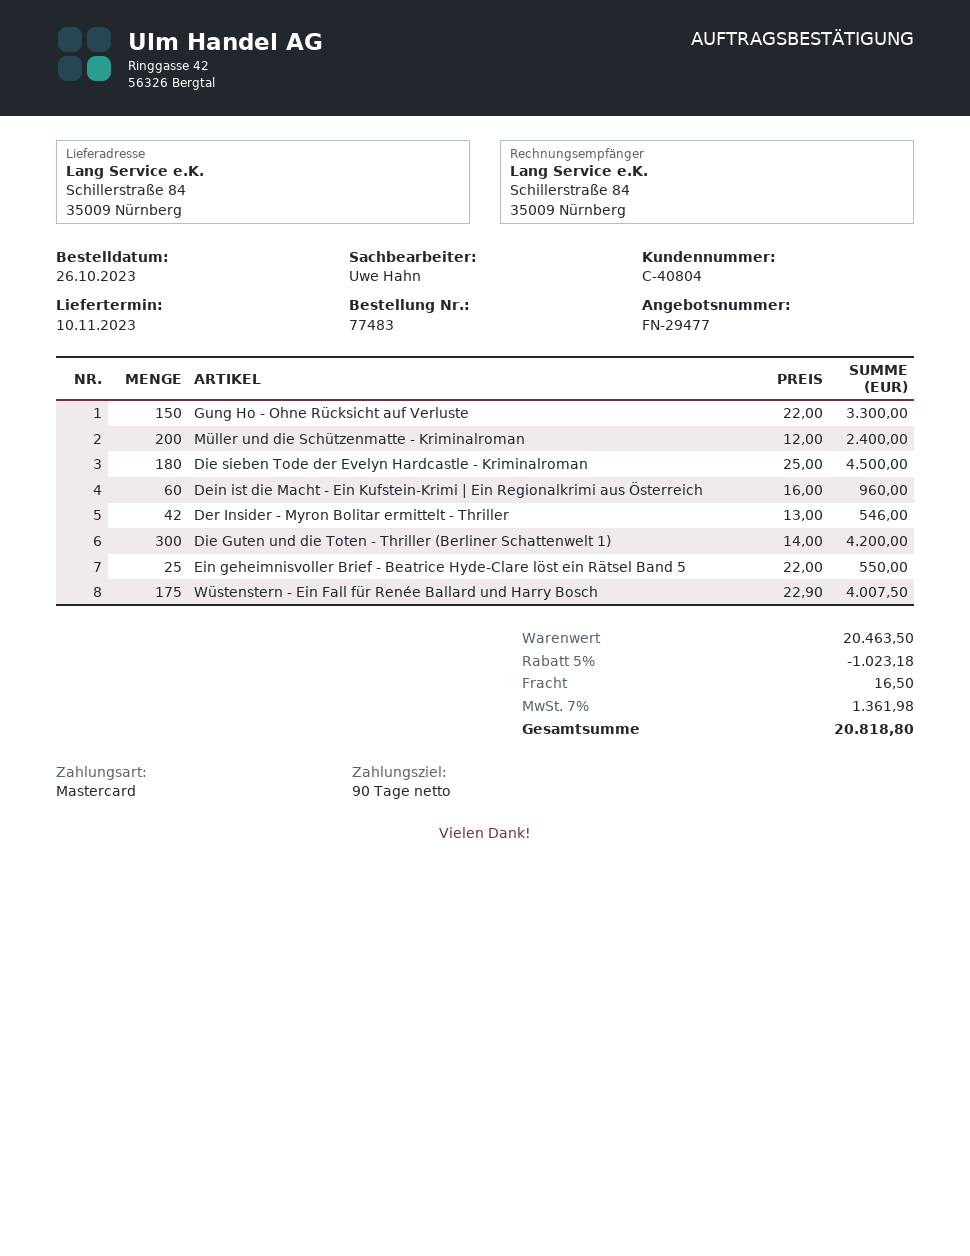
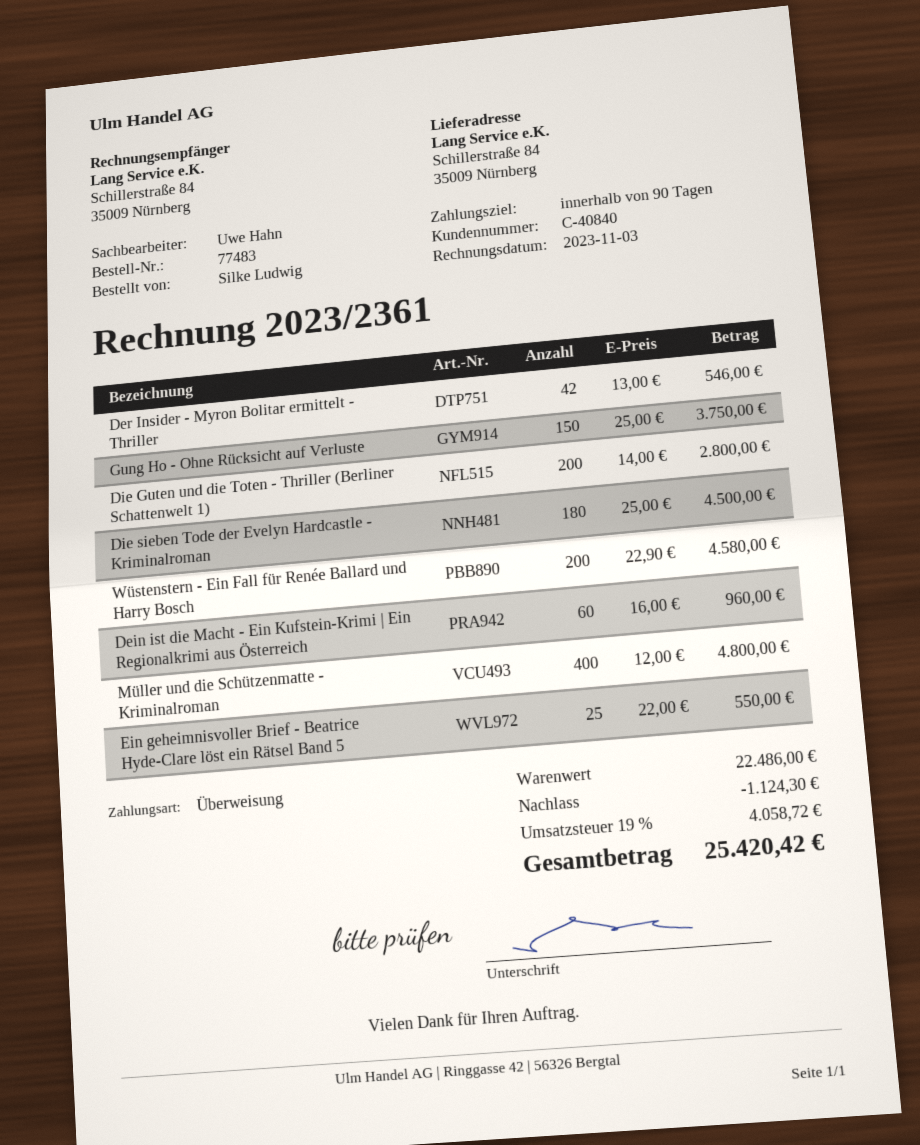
customer number: C-40804 -> C-40840
payment method: Mastercard -> bank transfer
Gung Ho - Ohne Rücksicht auf Verluste: 150 x 22.00 = 3300.00 -> 150 x 25.00 = 3750.00
Müller und die Schützenmatte - Kriminalroman: 200 x 12.00 = 2400.00 -> 400 x 12.00 = 4800.00
Die Guten und die Toten - Thriller (Berliner Schattenwelt 1): 300 x 14.00 = 4200.00 -> 200 x 14.00 = 2800.00
Wüstenstern - Ein Fall für Renée Ballard und Harry Bosch: 175 x 22.90 = 4007.50 -> 200 x 22.90 = 4580.00
subtotal: 20463.50 -> 22486.00
discount: 1023.18 -> 1124.30
shipping: 16.50 -> none
tax: 7% = 1361.98 -> 19% = 4058.72
total: 20818.80 -> 25420.42

